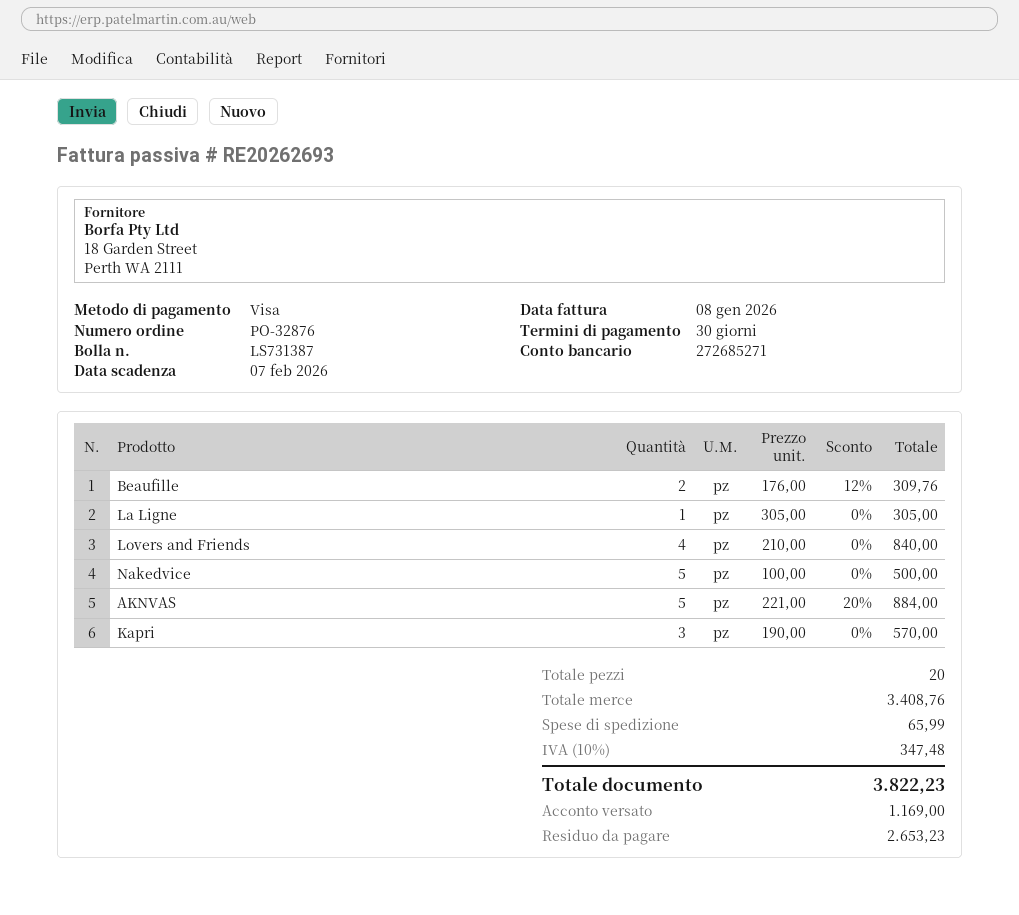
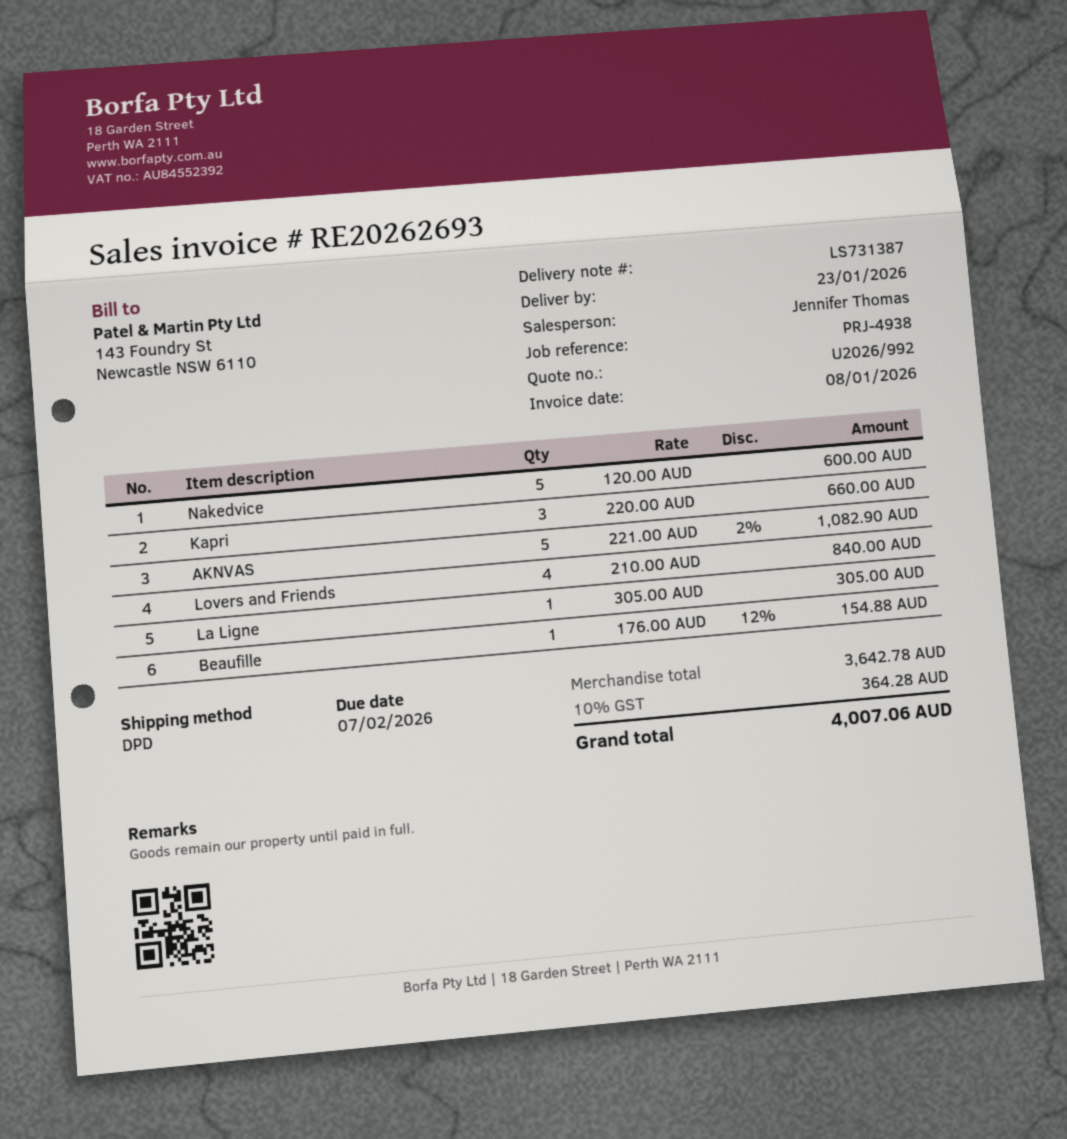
Beaufille: 2 x 176.00 - 12% = 309.76 -> 1 x 176.00 - 12% = 154.88
Nakedvice: 5 x 100.00 = 500.00 -> 5 x 120.00 = 600.00
AKNVAS: 5 x 221.00 - 20% = 884.00 -> 5 x 221.00 - 2% = 1082.90
Kapri: 3 x 190.00 = 570.00 -> 3 x 220.00 = 660.00
subtotal: 3408.76 -> 3642.78
shipping: 65.99 -> none
tax: 10% = 347.48 -> 10% = 364.28
total: 3822.23 -> 4007.06

